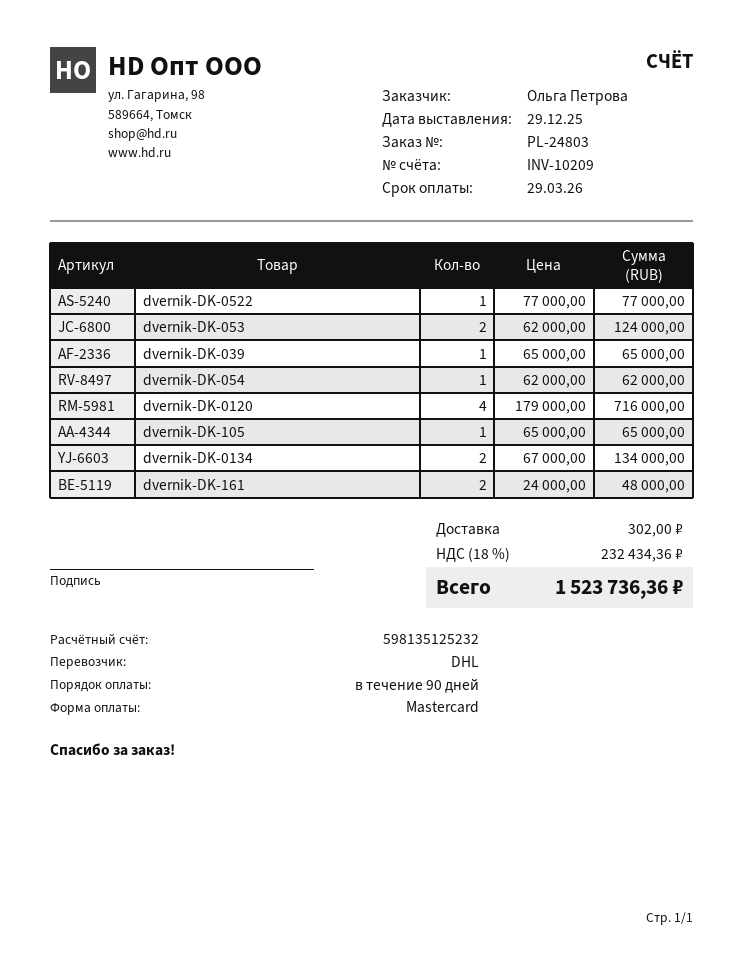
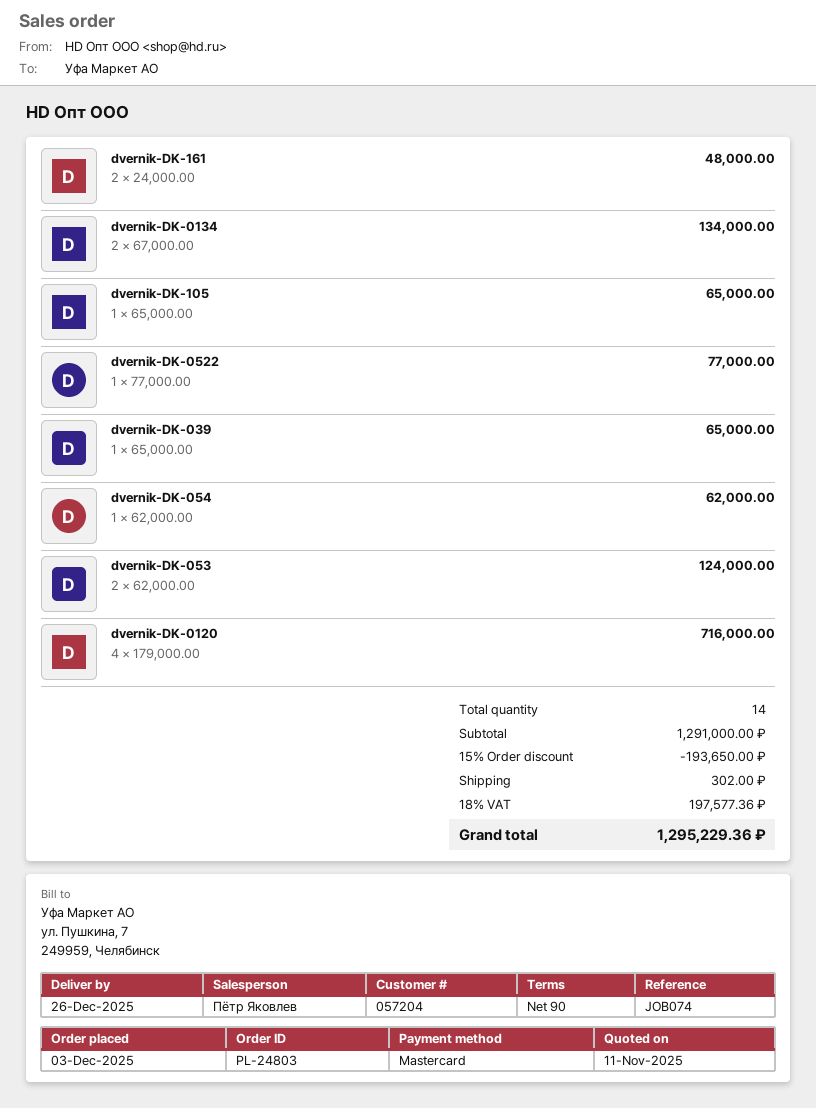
discount: none -> 15% = 193650.00
tax: 18% = 232434.36 -> 18% = 197577.36
total: 1523736.36 -> 1295229.36

